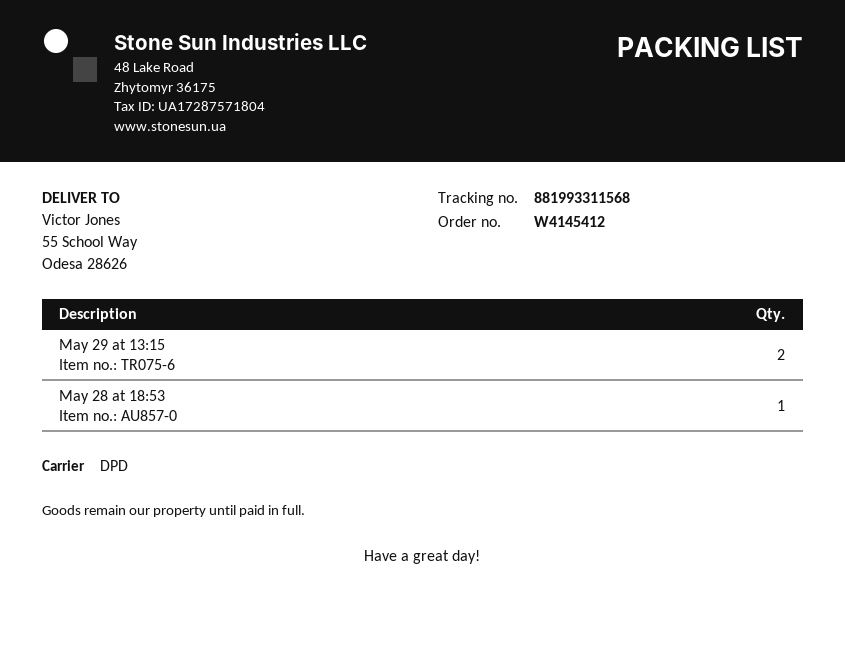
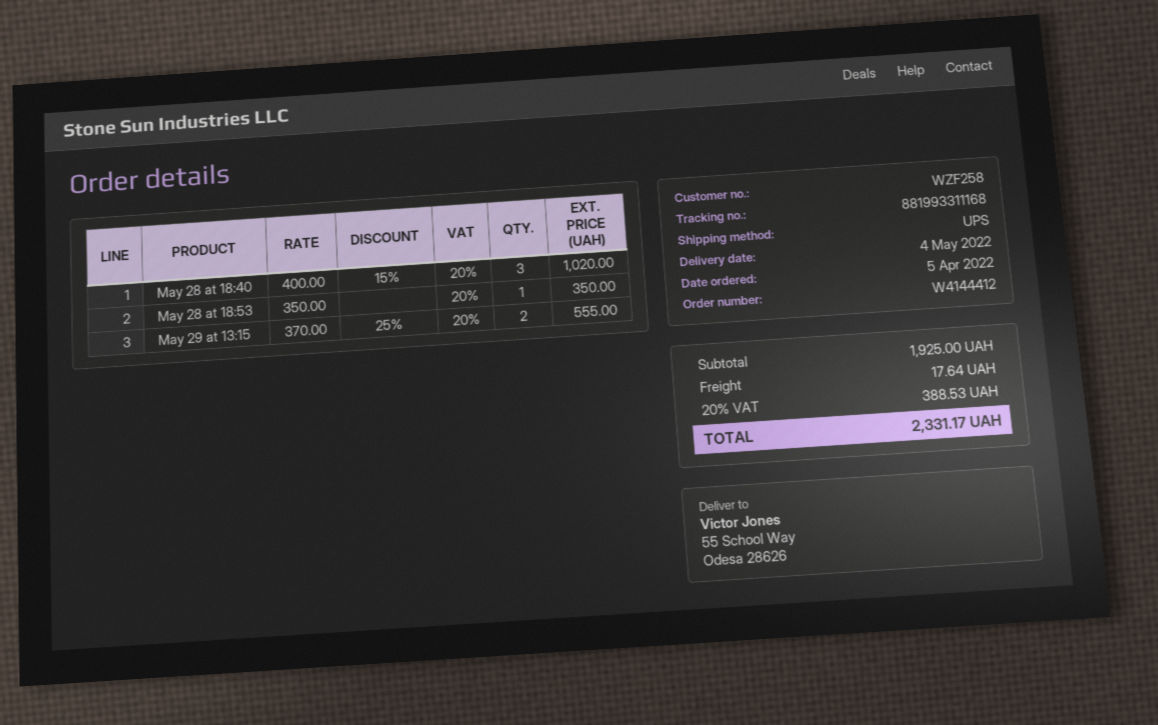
order number: W4145412 -> W4144412
shipping method: DPD -> UPS
tracking number: 881993311568 -> 881993311168
May 28 at 18:40: none -> 3

